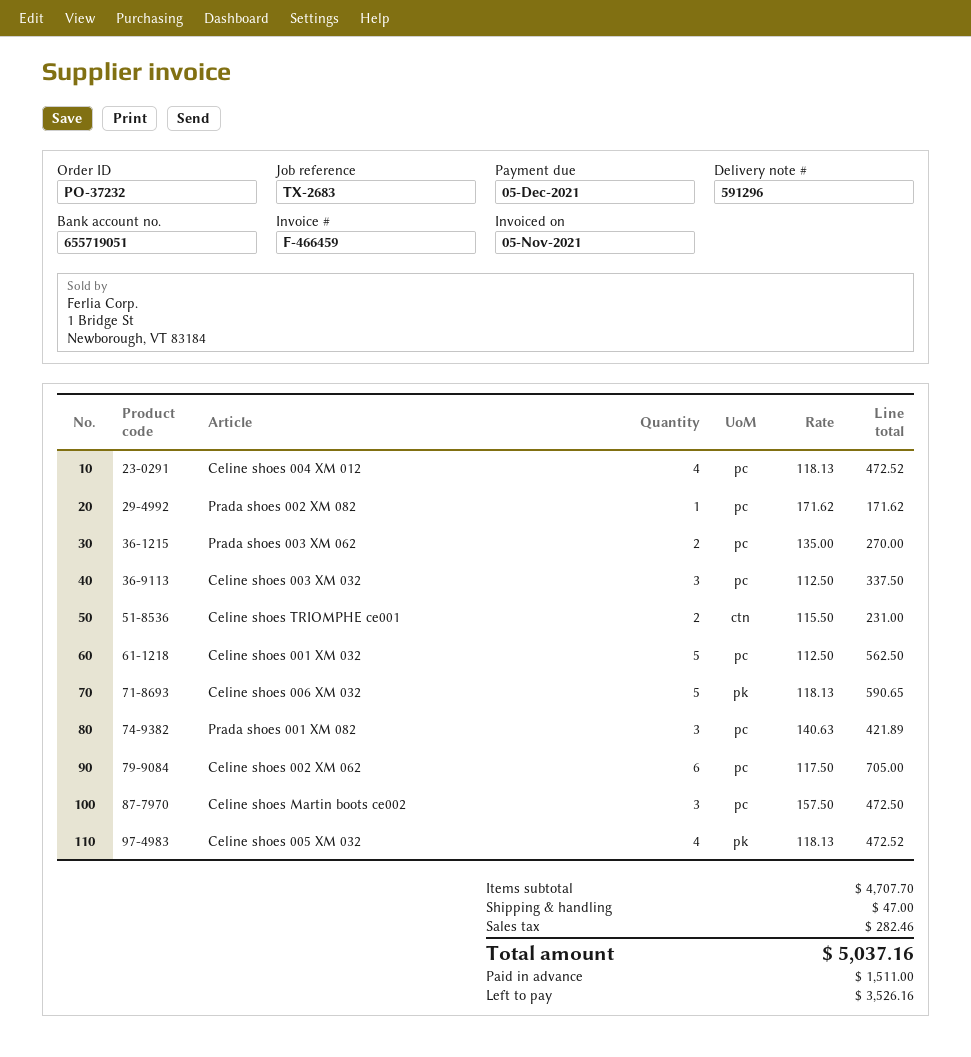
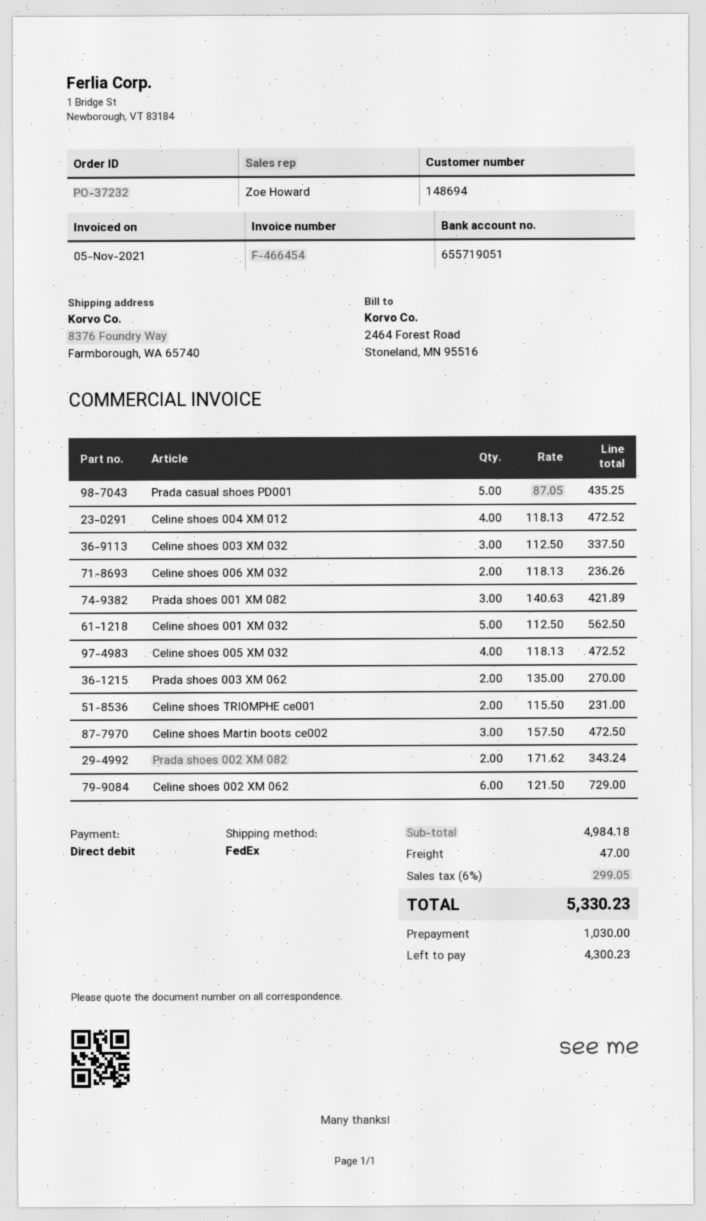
invoice number: F-466459 -> F-466454
Prada shoes 002 XM 082: 1 x 171.62 = 171.62 -> 2 x 171.62 = 343.24
Celine shoes 006 XM 032: 5 x 118.13 = 590.65 -> 2 x 118.13 = 236.26
Celine shoes 002 XM 062: 6 x 117.50 = 705.00 -> 6 x 121.50 = 729.00
Prada casual shoes PD001: none -> 5 x 87.05 = 435.25
subtotal: 4707.70 -> 4984.18
tax: 282.46 -> 299.05
total: 5037.16 -> 5330.23
deposit: 1511.00 -> 1030.00
balance: 3526.16 -> 4300.23

